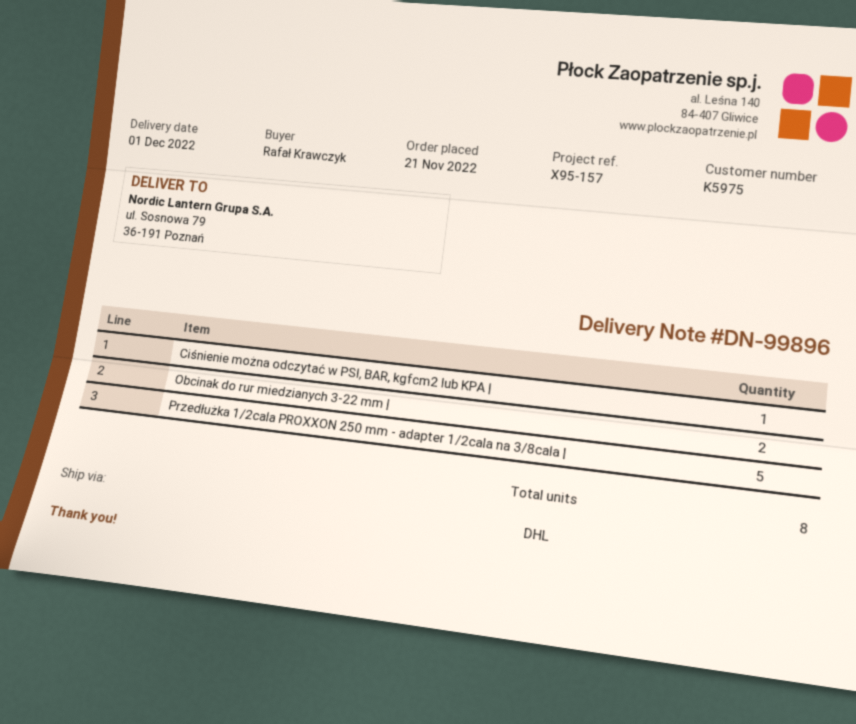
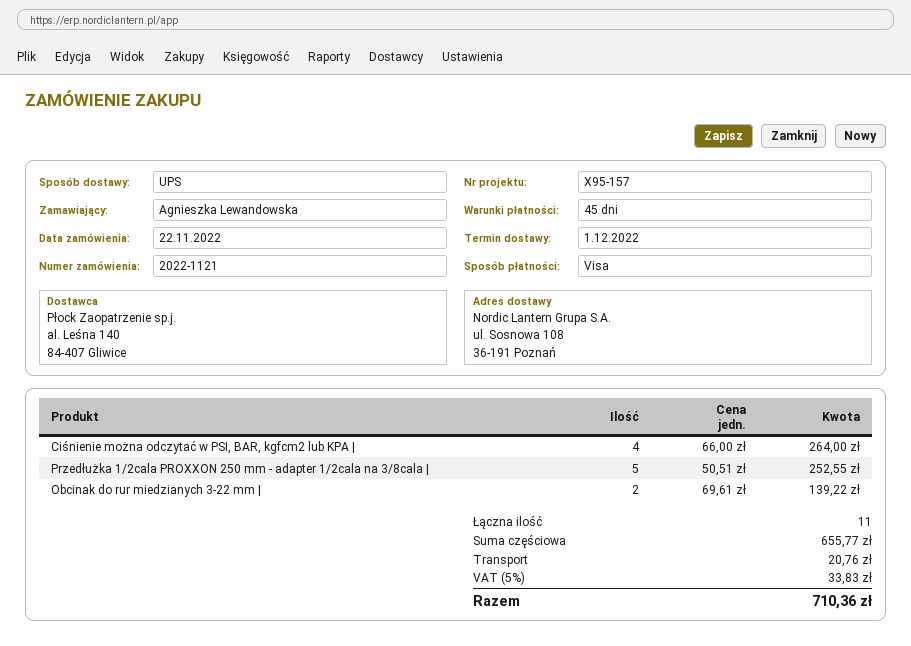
order date: 2022-11-21 -> 2022-11-22
ordered by: Rafał Krawczyk -> Agnieszka Lewandowska
shipping method: DHL -> UPS
ship to: ul. Sosnowa 79, 36-191 Poznań -> ul. Sosnowa 108, 36-191 Poznań
Ciśnienie można odczytać w PSI, BAR, kgfcm2 lub KPA |: 1 -> 4
total quantity: 8 -> 11

